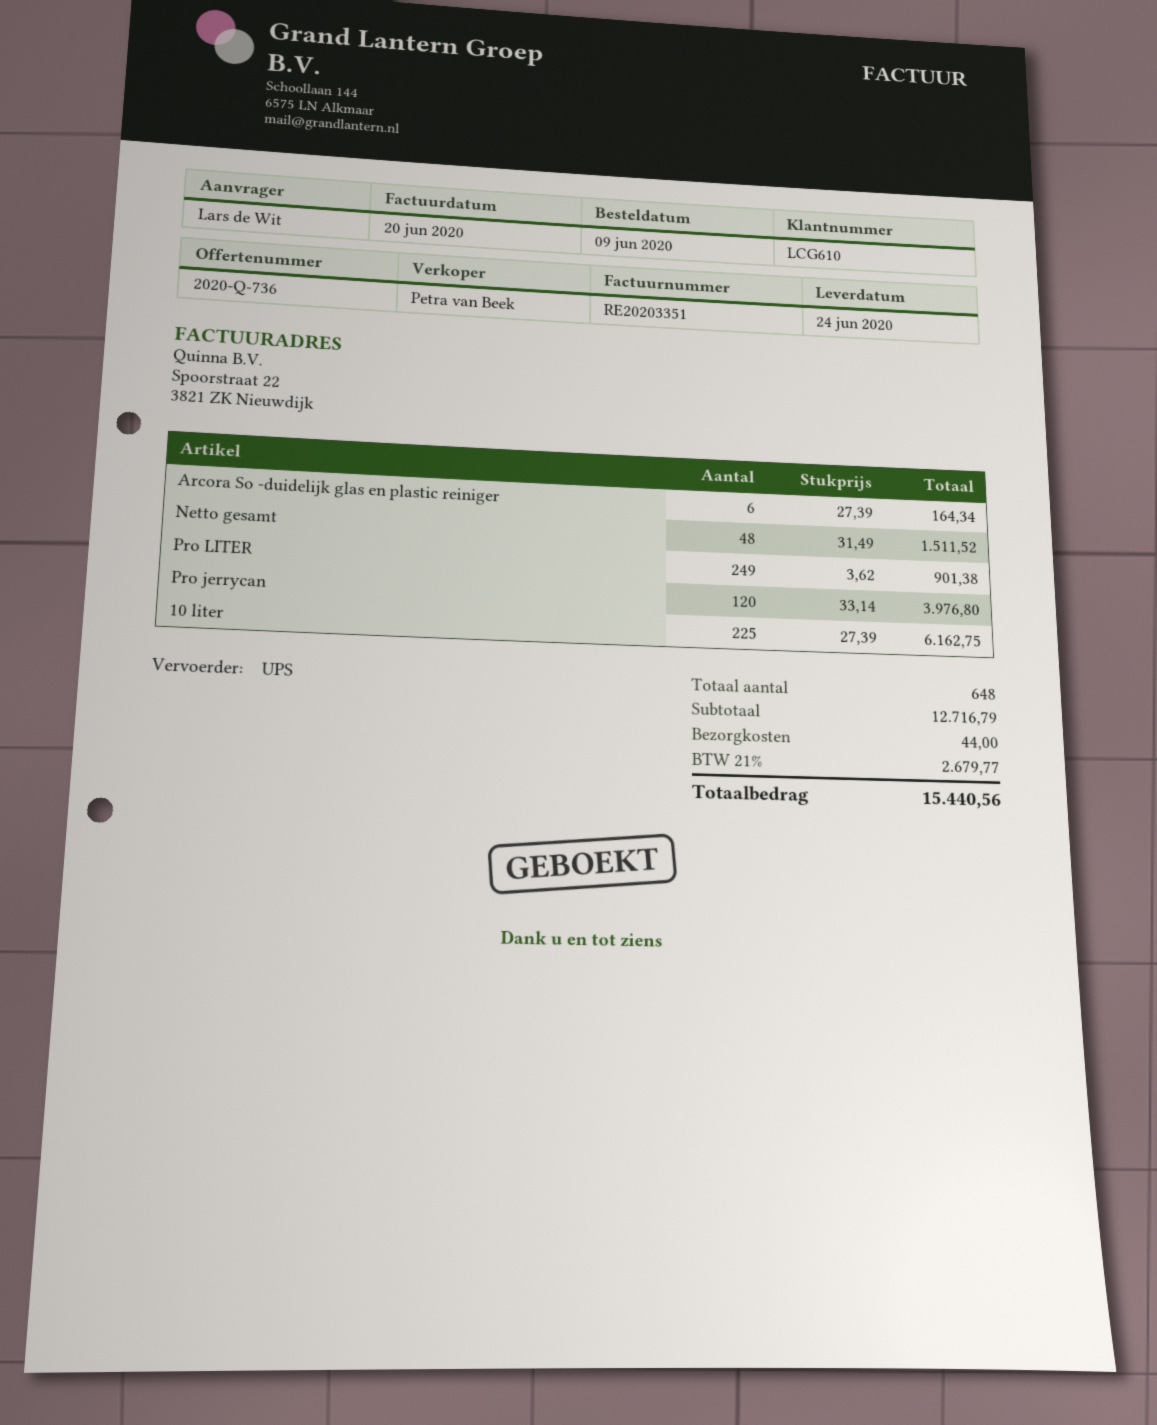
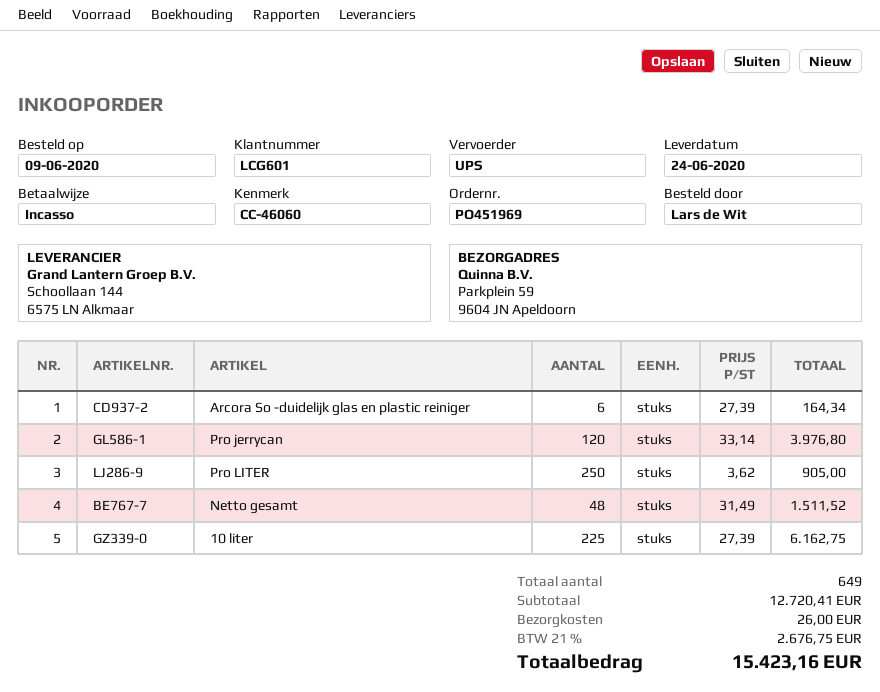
customer number: LCG610 -> LCG601
Pro LITER: 249 x 3.62 = 901.38 -> 250 x 3.62 = 905.00
total quantity: 648 -> 649
subtotal: 12716.79 -> 12720.41
shipping: 44.00 -> 26.00
tax: 21% = 2679.77 -> 21% = 2676.75
total: 15440.56 -> 15423.16

